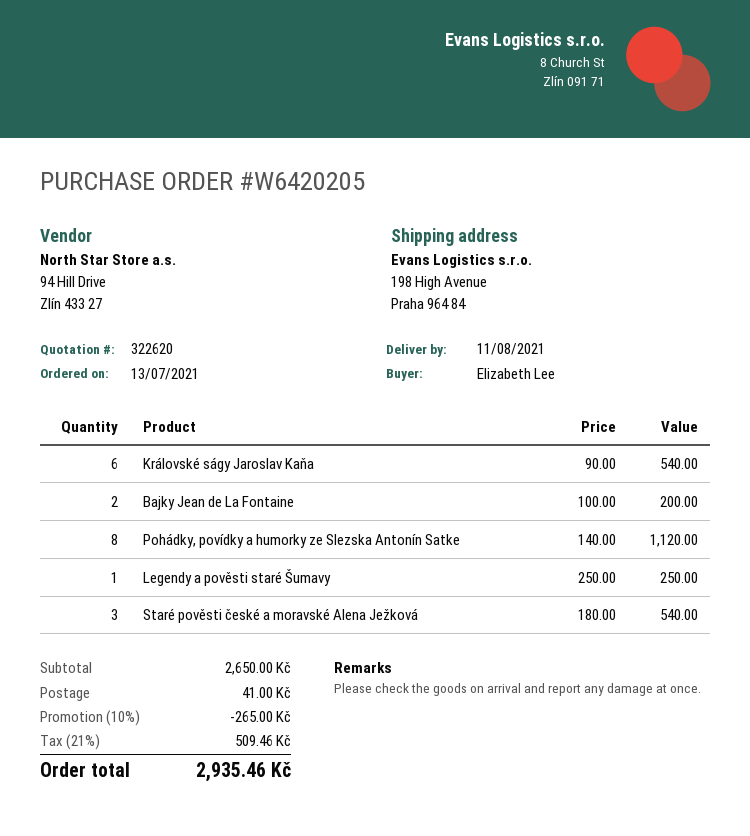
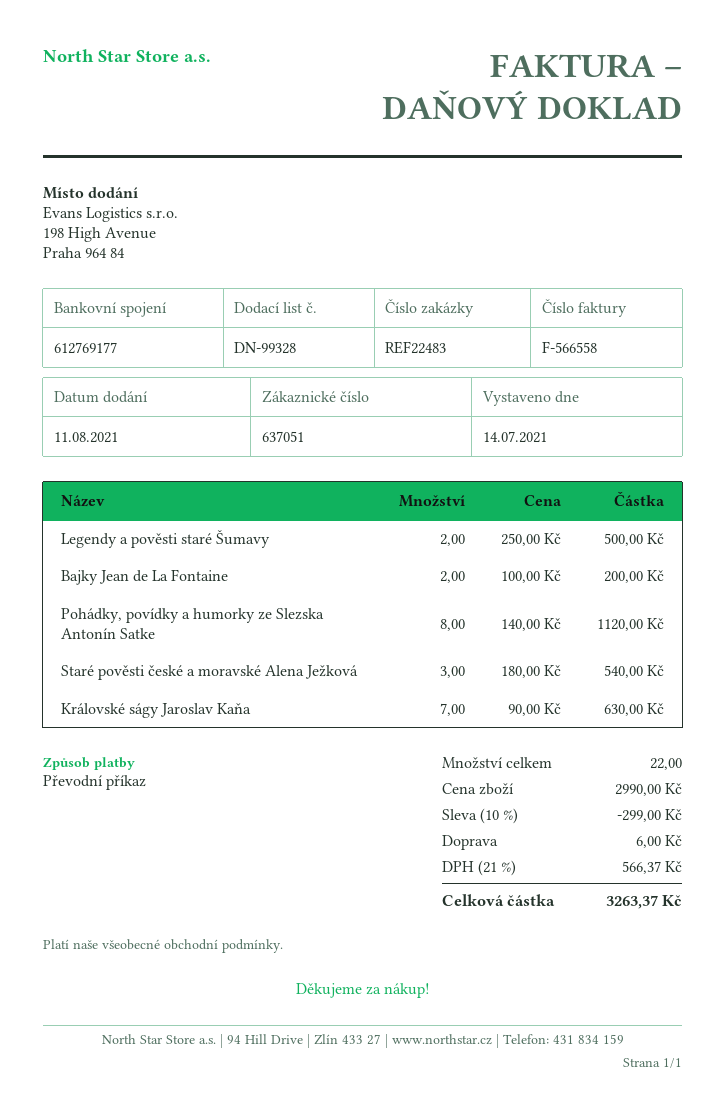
Královské ságy Jaroslav Kaňa: 6 x 90.00 = 540.00 -> 7 x 90.00 = 630.00
Legendy a pověsti staré Šumavy: 1 x 250.00 = 250.00 -> 2 x 250.00 = 500.00
subtotal: 2650.00 -> 2990.00
discount: 10% = 265.00 -> 10% = 299.00
shipping: 41.00 -> 6.00
tax: 21% = 509.46 -> 21% = 566.37
total: 2935.46 -> 3263.37

